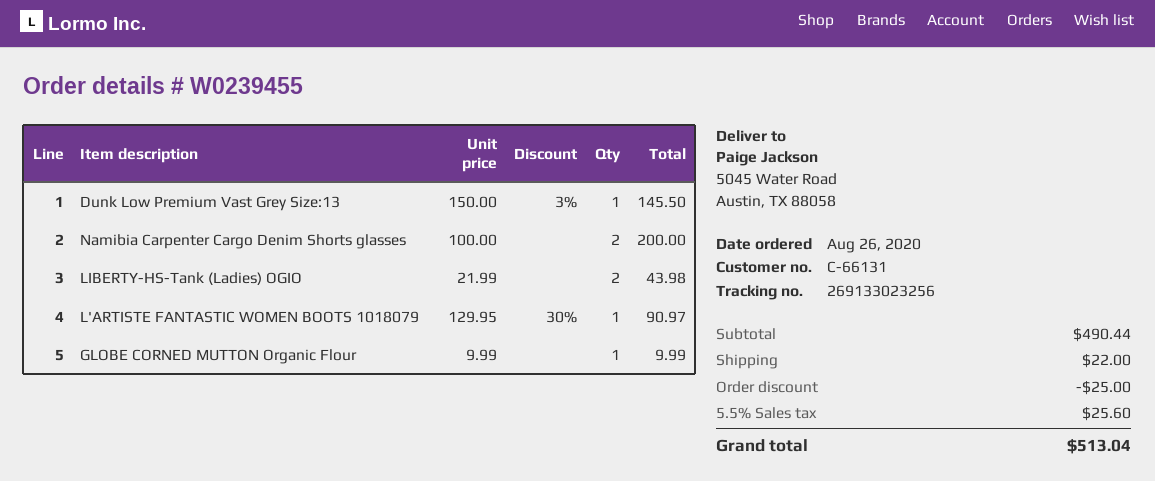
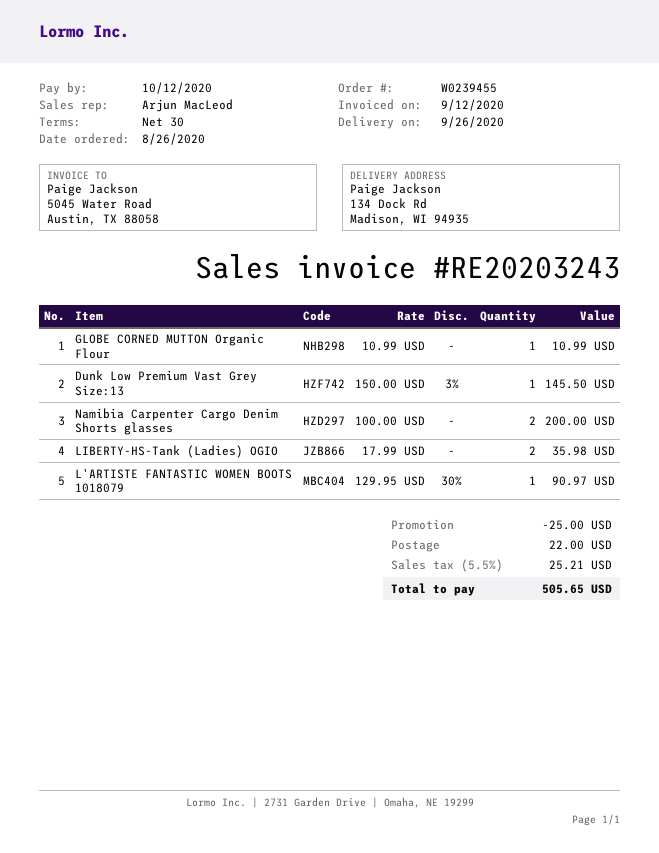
ship to: 5045 Water Road, Austin, TX 88058 -> 134 Dock Rd, Madison, WI 94935
LIBERTY-HS-Tank (Ladies) OGIO: 2 x 21.99 = 43.98 -> 2 x 17.99 = 35.98
GLOBE CORNED MUTTON Organic Flour: 1 x 9.99 = 9.99 -> 1 x 10.99 = 10.99
tax: 5.5% = 25.60 -> 5.5% = 25.21
total: 513.04 -> 505.65

